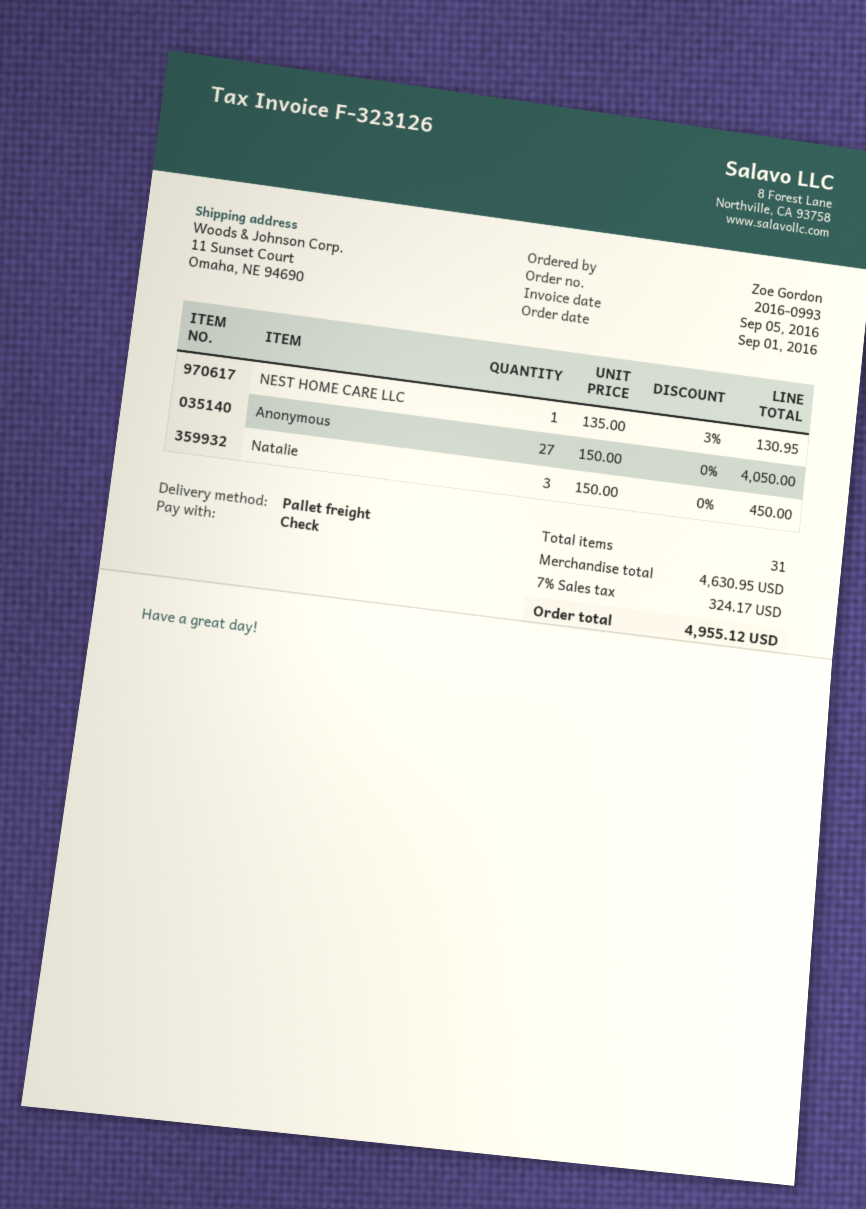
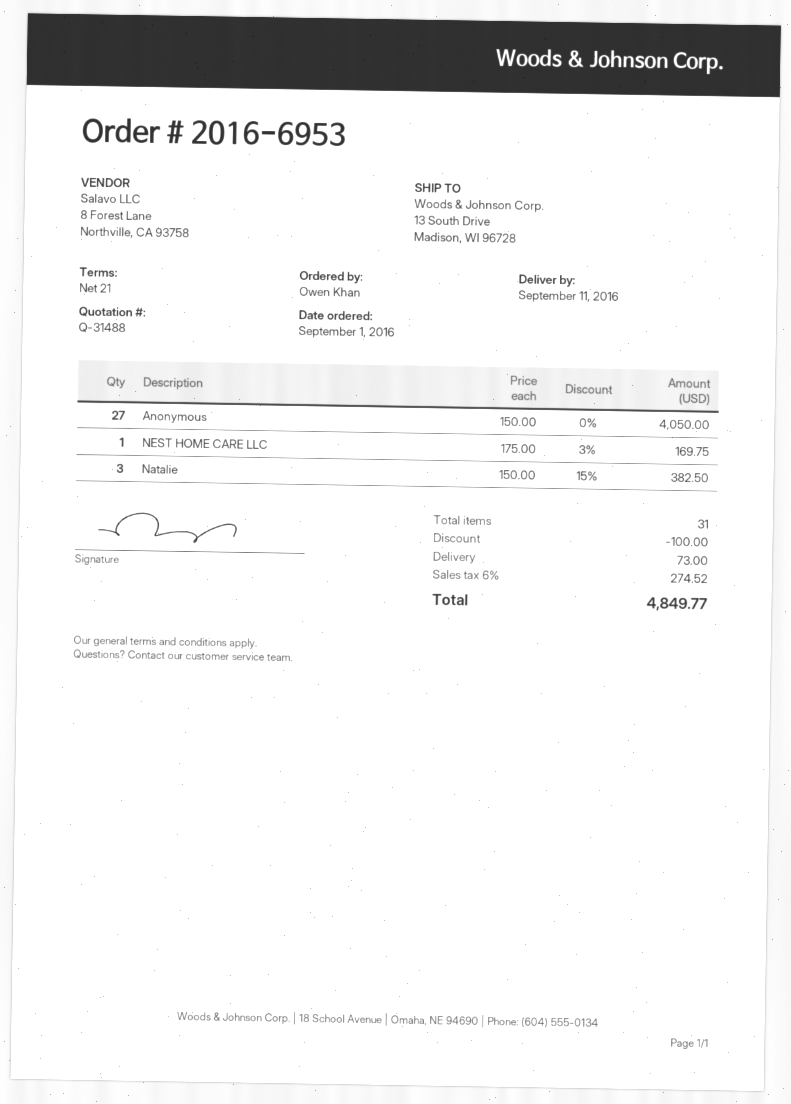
order number: 2016-0993 -> 2016-6953
ordered by: Zoe Gordon -> Owen Khan
ship to: 11 Sunset Court, Omaha, NE 94690 -> 13 South Drive, Madison, WI 96728
NEST HOME CARE LLC: 1 x 135.00 - 3% = 130.95 -> 1 x 175.00 - 3% = 169.75
Natalie: 3 x 150.00 = 450.00 -> 3 x 150.00 - 15% = 382.50
discount: none -> 100.00
shipping: none -> 73.00
tax: 7% = 324.17 -> 6% = 274.52
total: 4955.12 -> 4849.77

